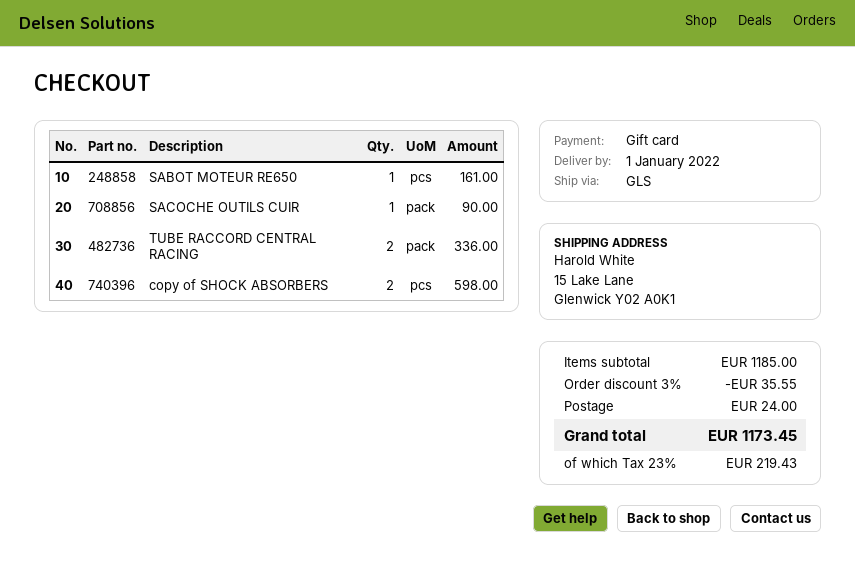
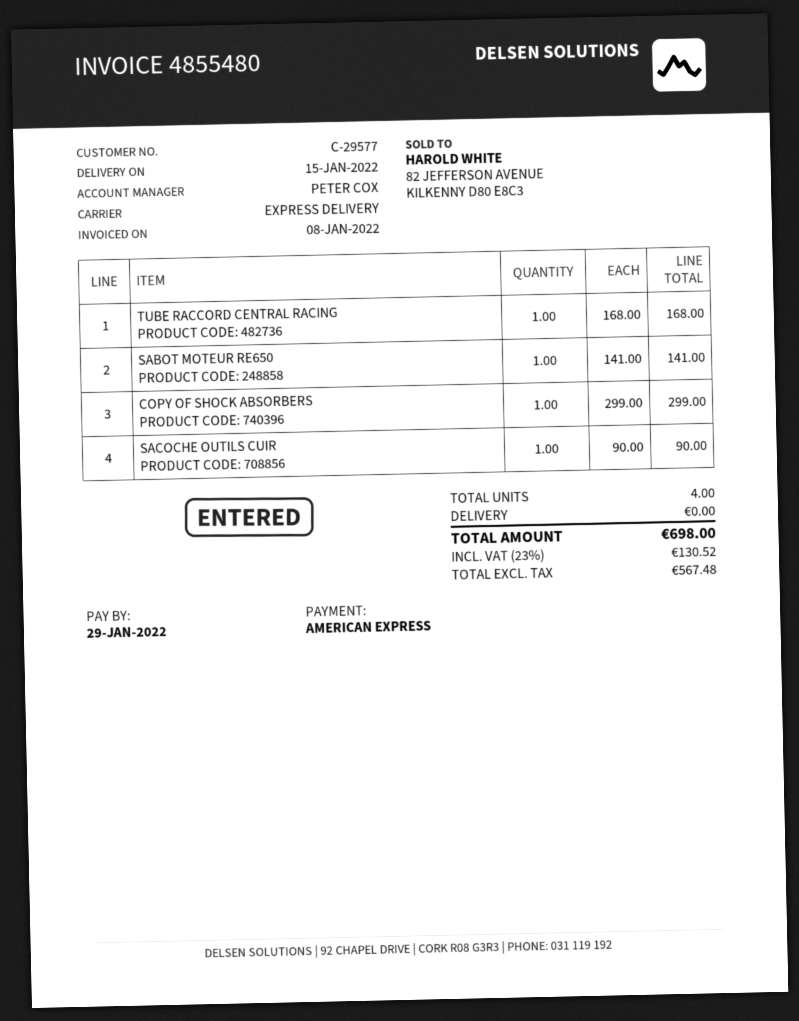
delivery date: 2022-01-01 -> 2022-01-15
payment method: gift card -> American Express
shipping method: GLS -> express
SABOT MOTEUR RE650: 1 for 161.00 -> 1 for 141.00
TUBE RACCORD CENTRAL RACING: 2 for 336.00 -> 1 for 168.00
copy of SHOCK ABSORBERS: 2 for 598.00 -> 1 for 299.00
discount: 3% = 35.55 -> none
shipping: 24.00 -> 0.00
tax: 23% = 219.43 -> 23% = 130.52
total: 1173.45 -> 698.00

